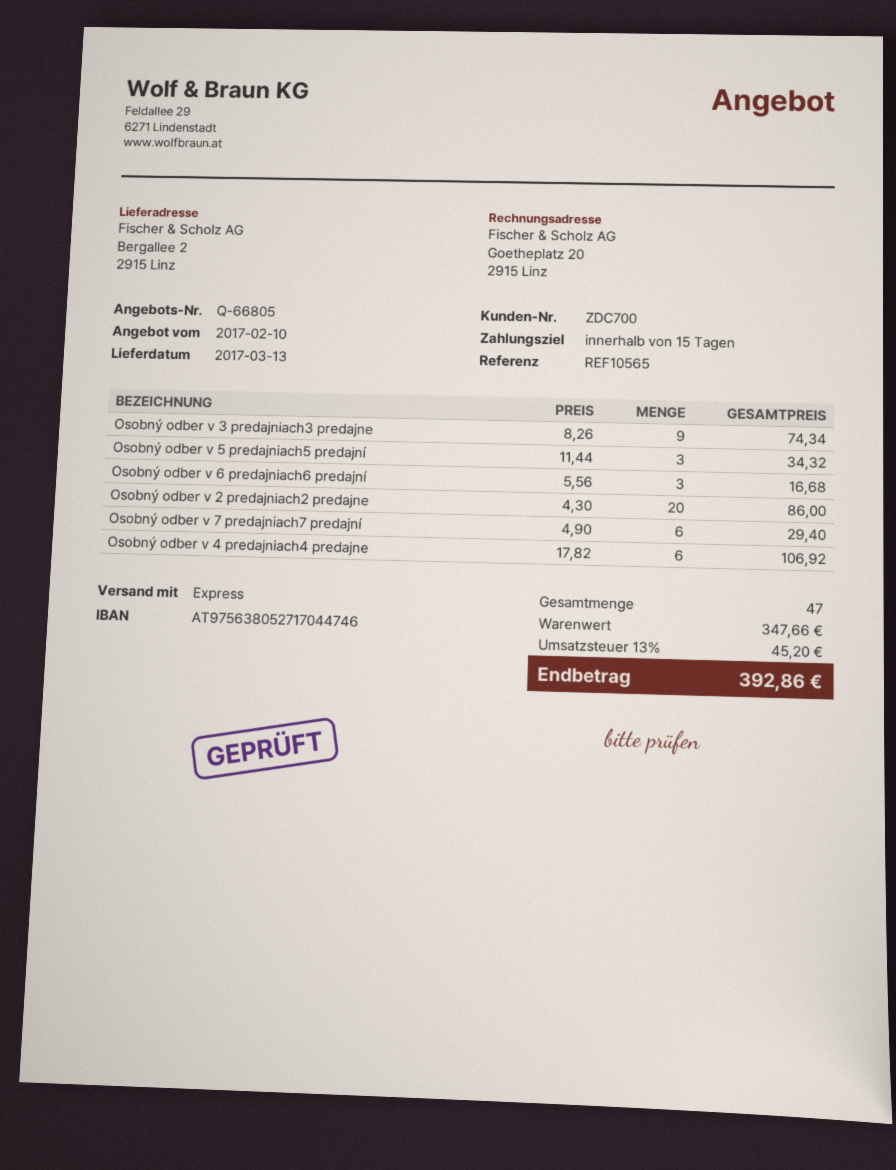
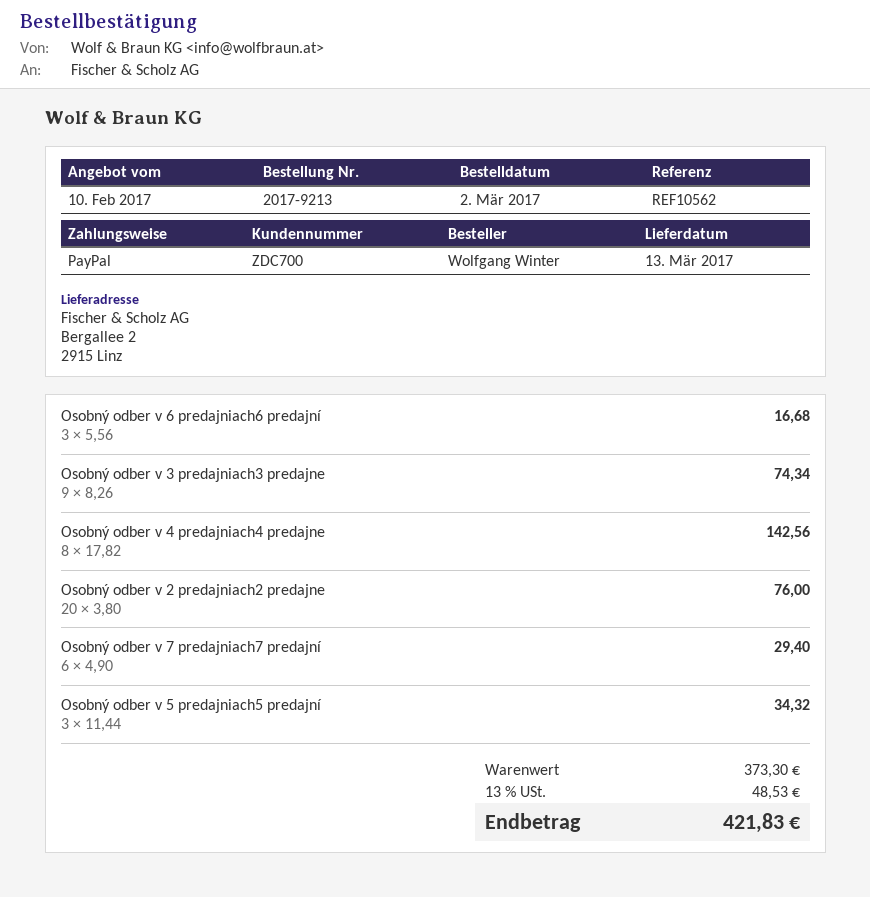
reference: REF10565 -> REF10562
Osobný odber v 2 predajniach2 predajne: 20 x 4.30 = 86.00 -> 20 x 3.80 = 76.00
Osobný odber v 4 predajniach4 predajne: 6 x 17.82 = 106.92 -> 8 x 17.82 = 142.56
subtotal: 347.66 -> 373.30
tax: 13% = 45.20 -> 13% = 48.53
total: 392.86 -> 421.83

